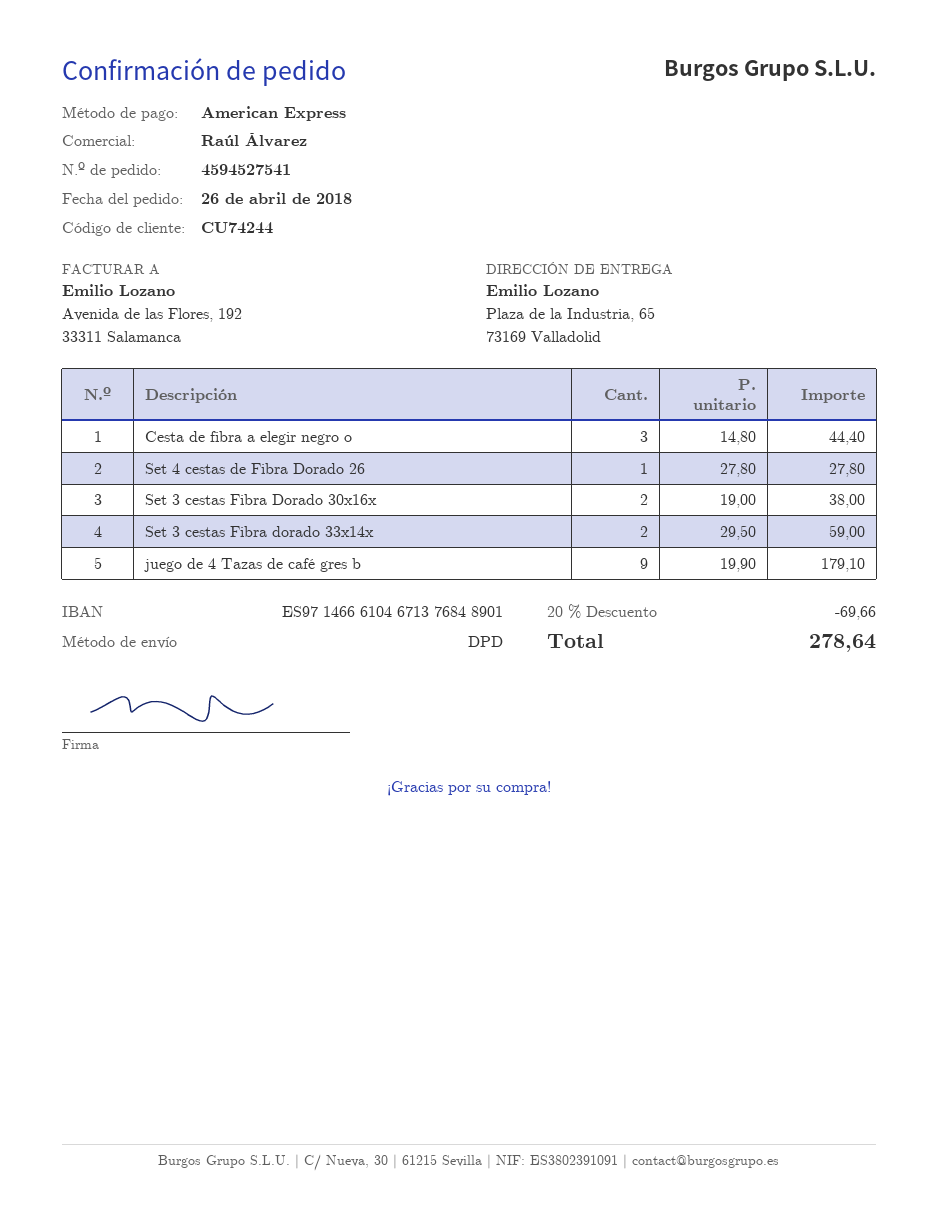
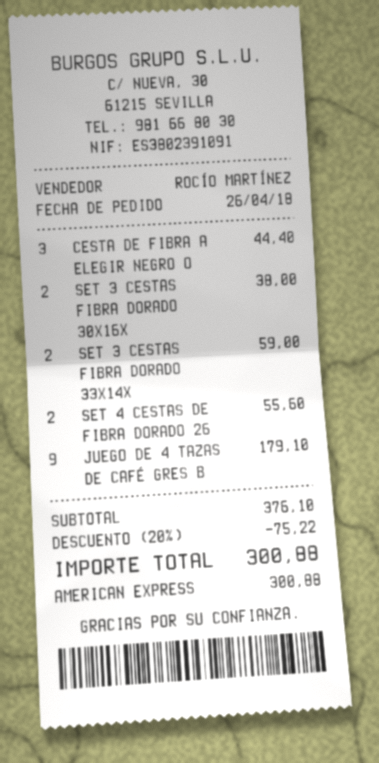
sales rep: Raúl Álvarez -> ROCÍO MARTÍNEZ
Set 4 cestas de Fibra Dorado 26: 1 for 27.80 -> 2 for 55.60
discount: 20% = 69.66 -> 20% = 75.22
total: 278.64 -> 300.88

